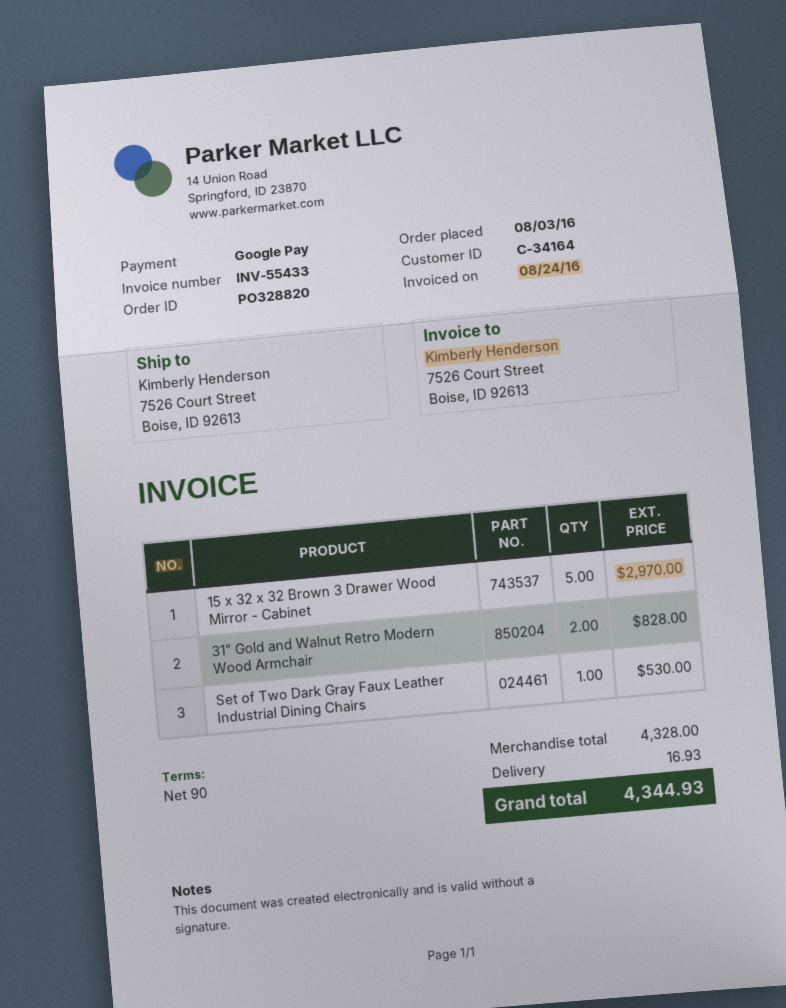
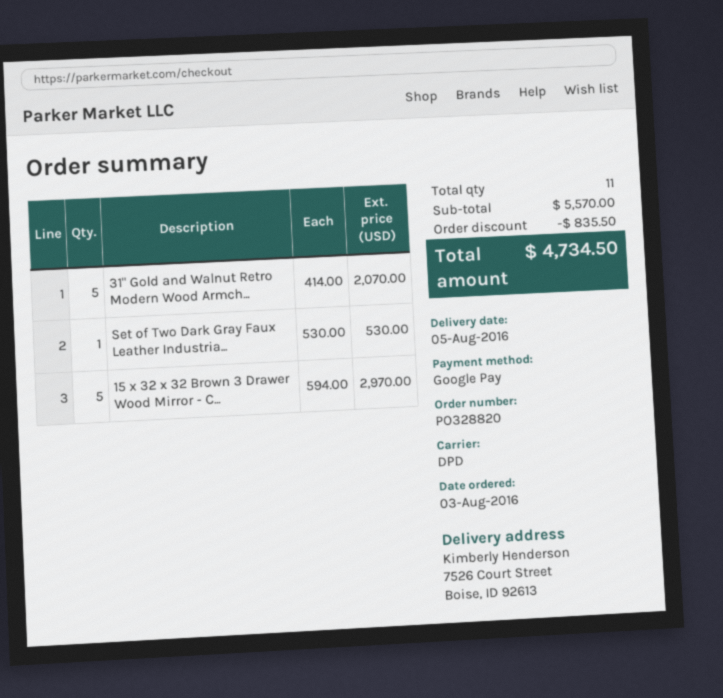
31" Gold and Walnut Retro Modern Wood Armchair: 2 for 828.00 -> 5 for 2070.00
subtotal: 4328.00 -> 5570.00
discount: none -> 835.50
shipping: 16.93 -> none
total: 4344.93 -> 4734.50

